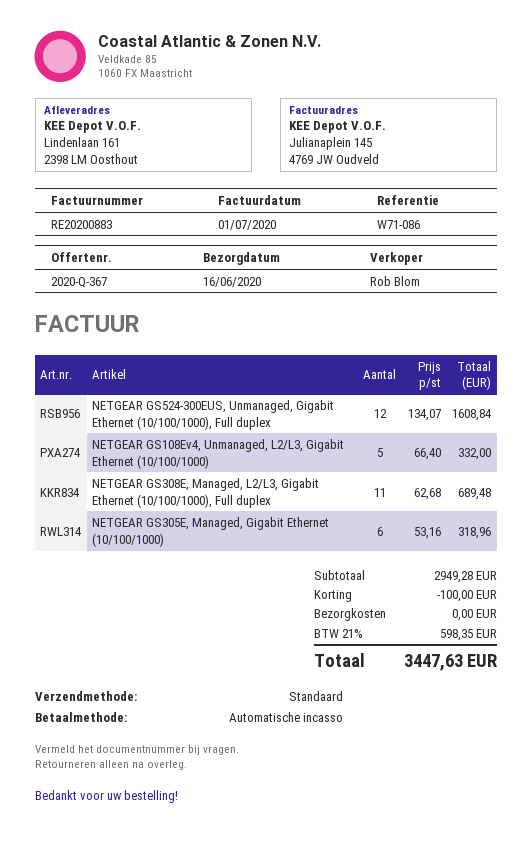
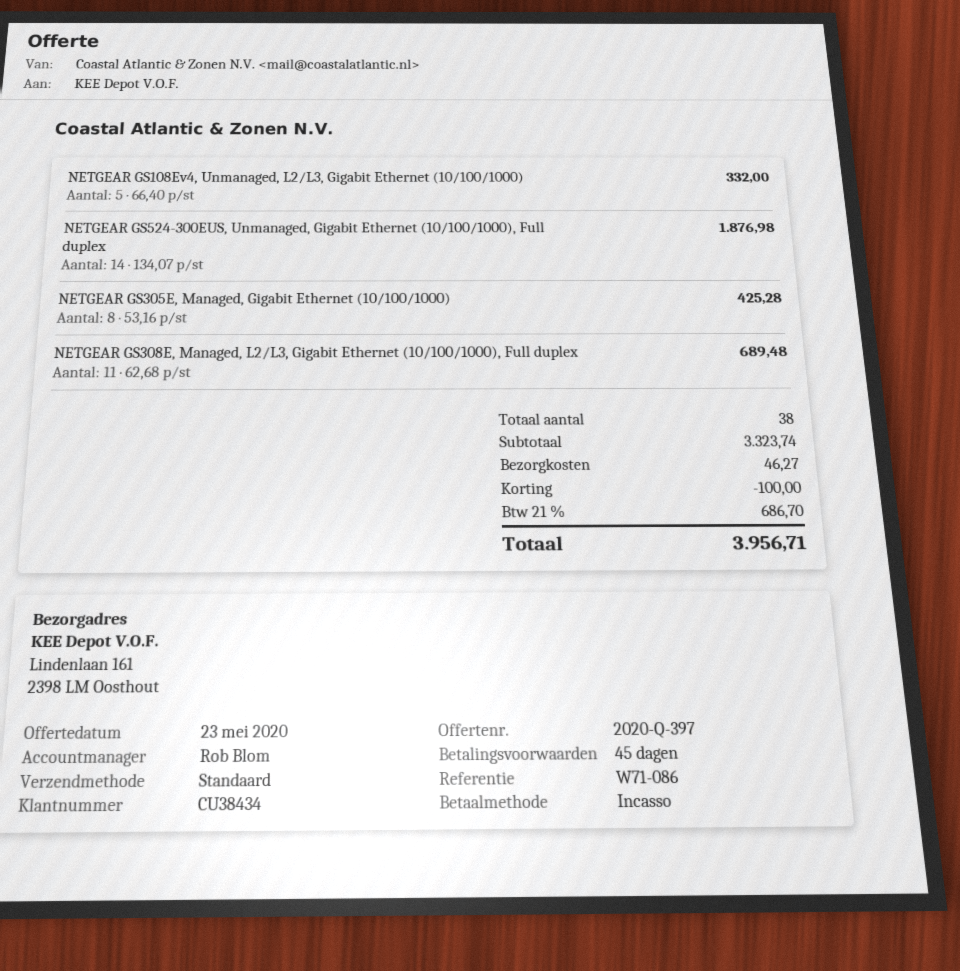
quote number: 2020-Q-367 -> 2020-Q-397
NETGEAR GS524-300EUS, Unmanaged, Gigabit Ethernet (10/100/1000), Full duplex: 12 x 134.07 = 1608.84 -> 14 x 134.07 = 1876.98
NETGEAR GS305E, Managed, Gigabit Ethernet (10/100/1000): 6 x 53.16 = 318.96 -> 8 x 53.16 = 425.28
subtotal: 2949.28 -> 3323.74
shipping: 0.00 -> 46.27
tax: 21% = 598.35 -> 21% = 686.70
total: 3447.63 -> 3956.71

